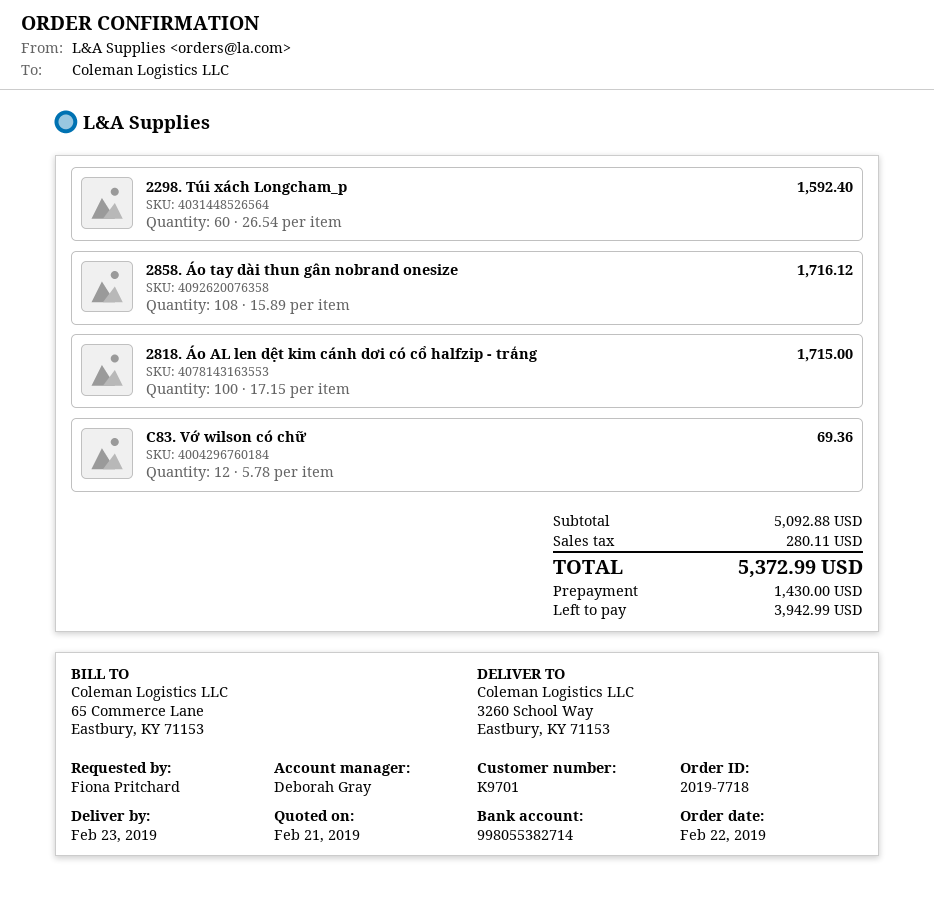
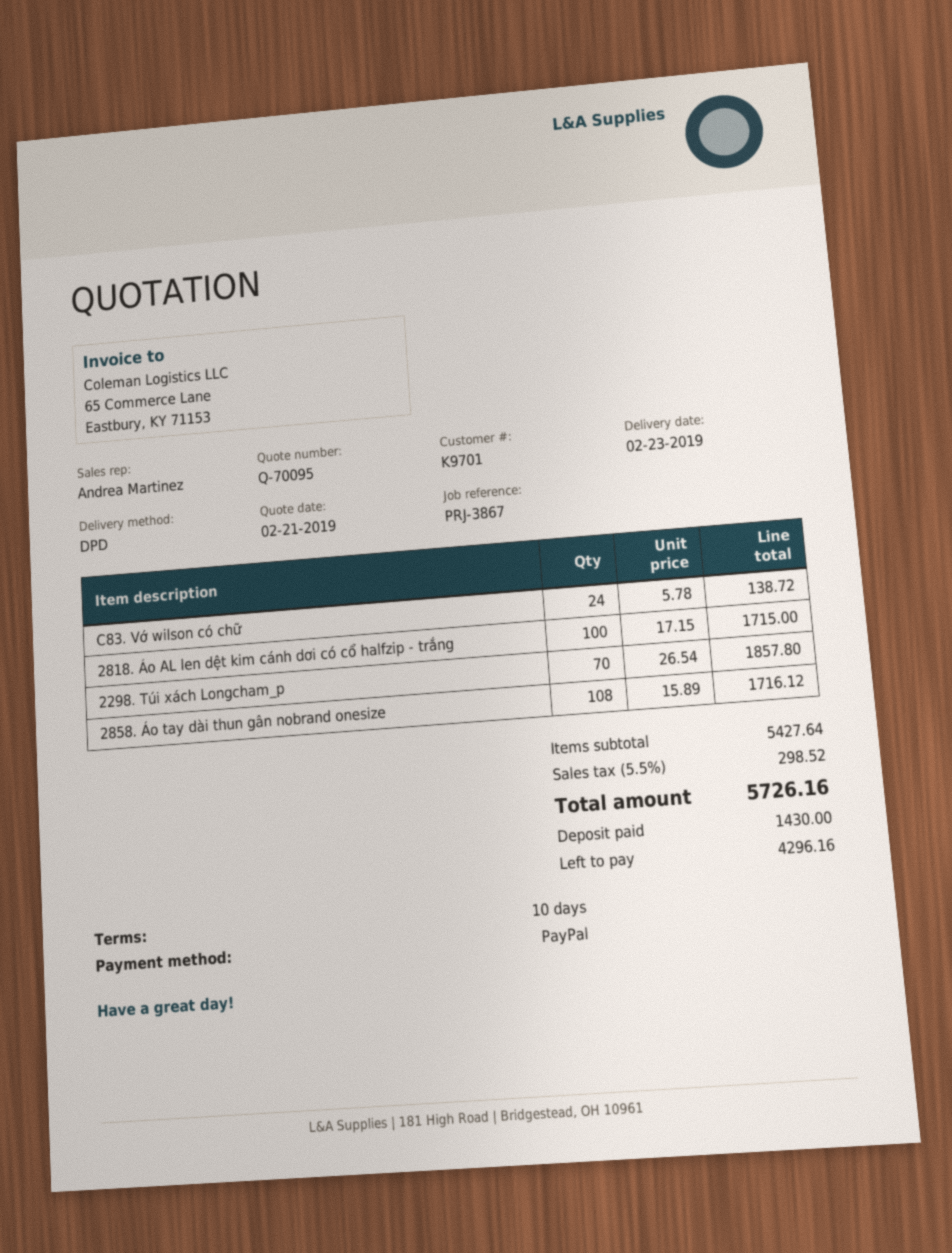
sales rep: Deborah Gray -> Andrea Martinez
2298. Túi xách Longcham_p: 60 x 26.54 = 1592.40 -> 70 x 26.54 = 1857.80
C83. Vớ wilson có chữ: 12 x 5.78 = 69.36 -> 24 x 5.78 = 138.72
subtotal: 5092.88 -> 5427.64
tax: 280.11 -> 298.52
total: 5372.99 -> 5726.16
balance: 3942.99 -> 4296.16

